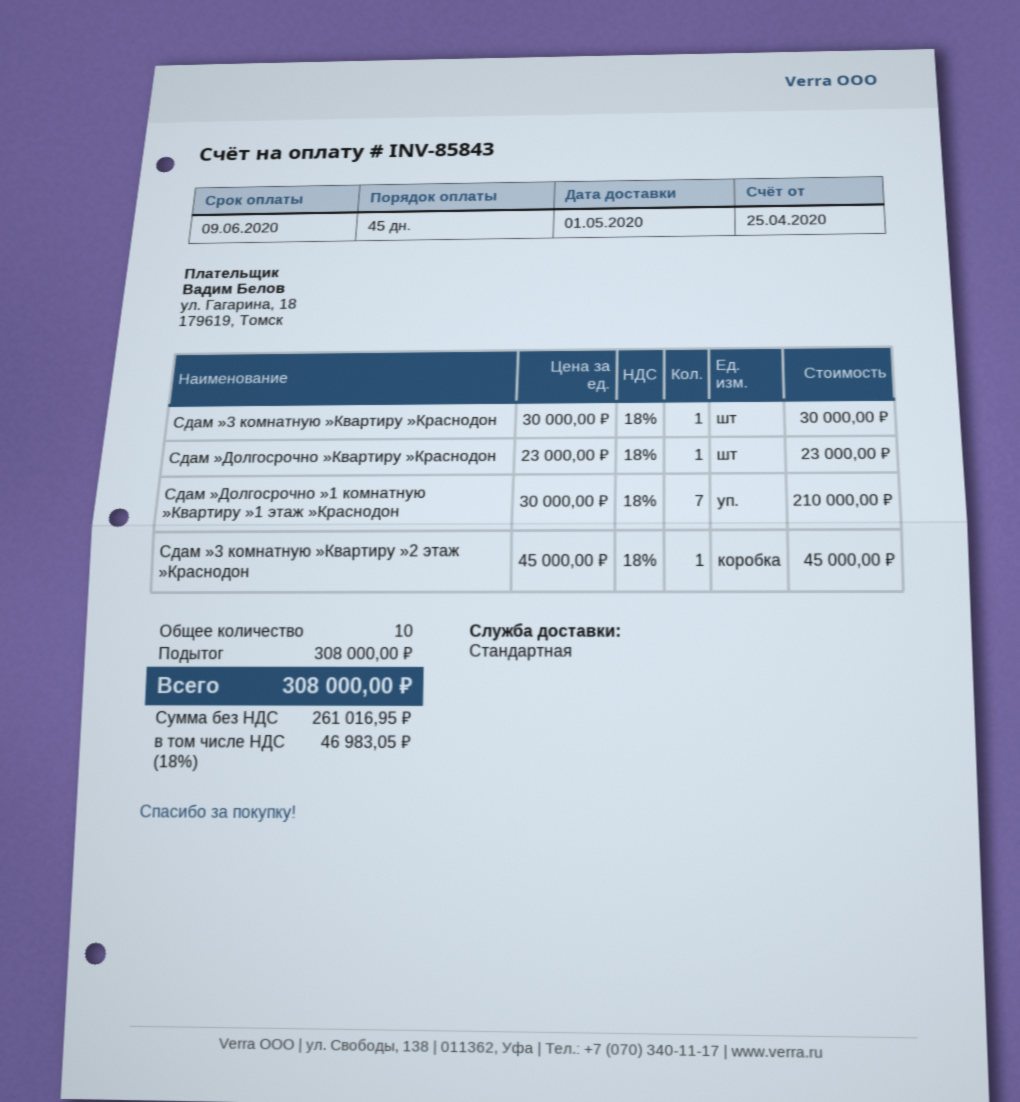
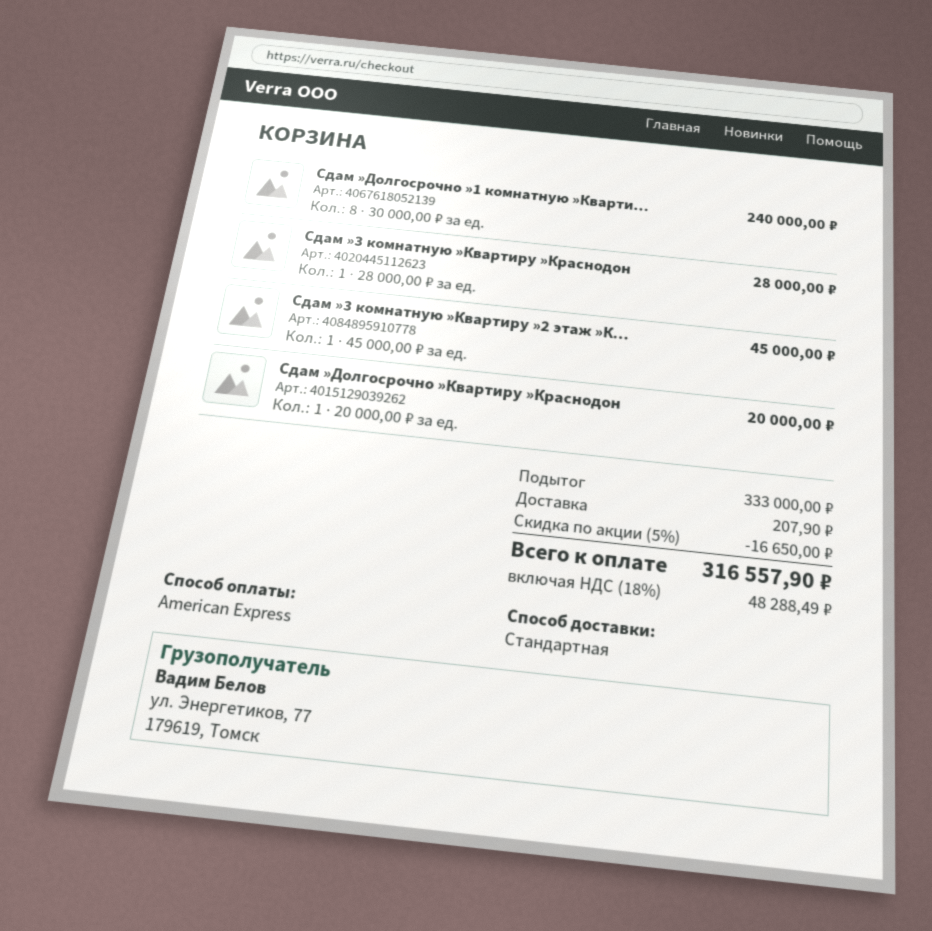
Сдам »3 комнатную »Квартиру »Краснодон: 1 x 30000.00 = 30000.00 -> 1 x 28000.00 = 28000.00
Сдам »Долгосрочнo »Квартиру »Краснодон: 1 x 23000.00 = 23000.00 -> 1 x 20000.00 = 20000.00
Сдам »Долгосрочнo »1 комнатную »Квартиру »1 этаж »Краснодон: 7 x 30000.00 = 210000.00 -> 8 x 30000.00 = 240000.00
subtotal: 308000.00 -> 333000.00
discount: none -> 5% = 16650.00
shipping: none -> 207.90
tax: 18% = 46983.05 -> 18% = 48288.49
total: 308000.00 -> 316557.90

